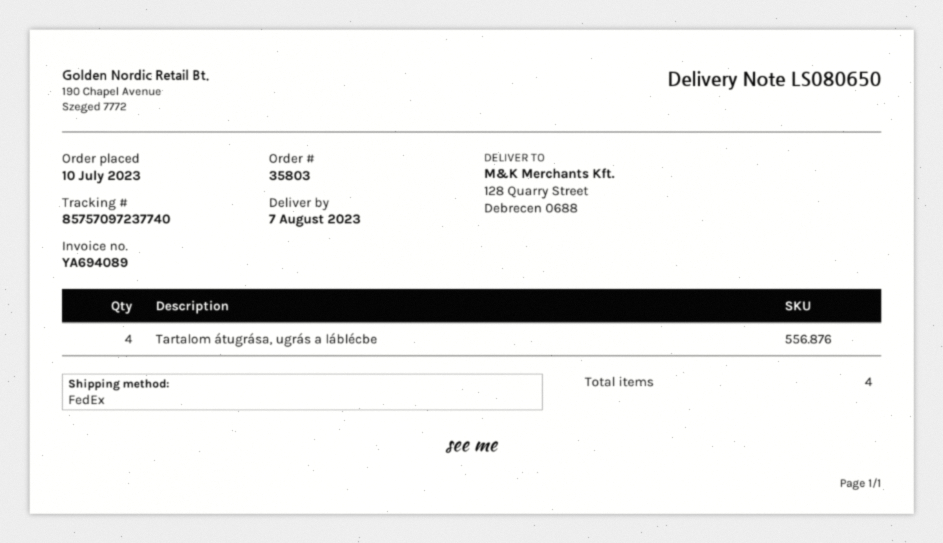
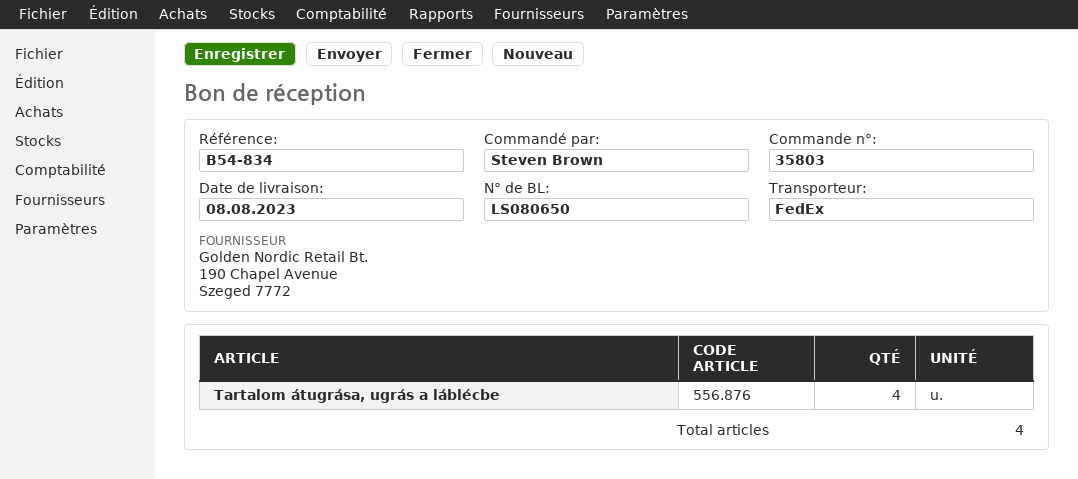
delivery date: 2023-08-07 -> 2023-08-08

